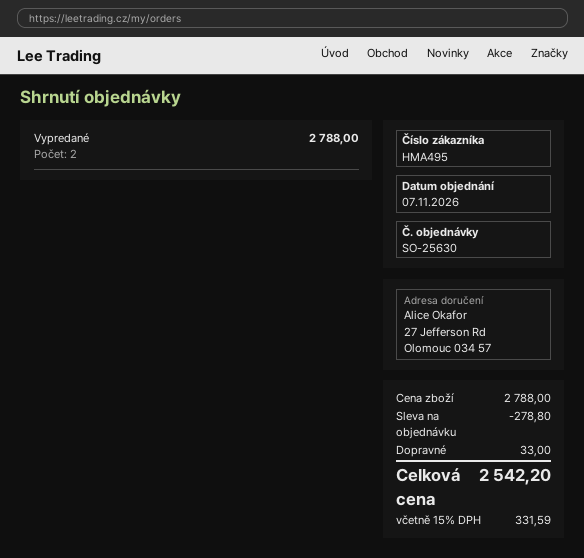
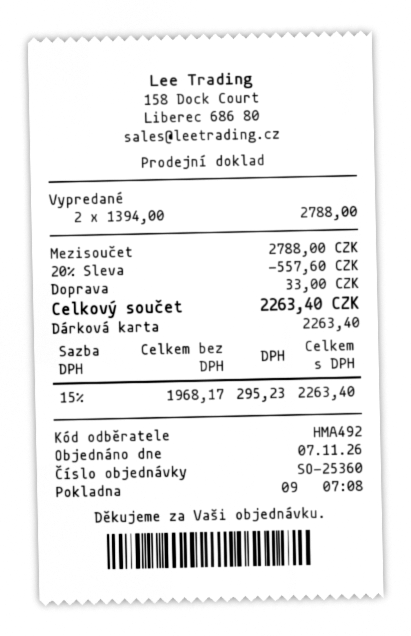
order number: SO-25630 -> SO-25360
customer number: HMA495 -> HMA492
discount: 278.80 -> 557.60
tax: 15% = 331.59 -> 15% = 295.23
total: 2542.20 -> 2263.40

